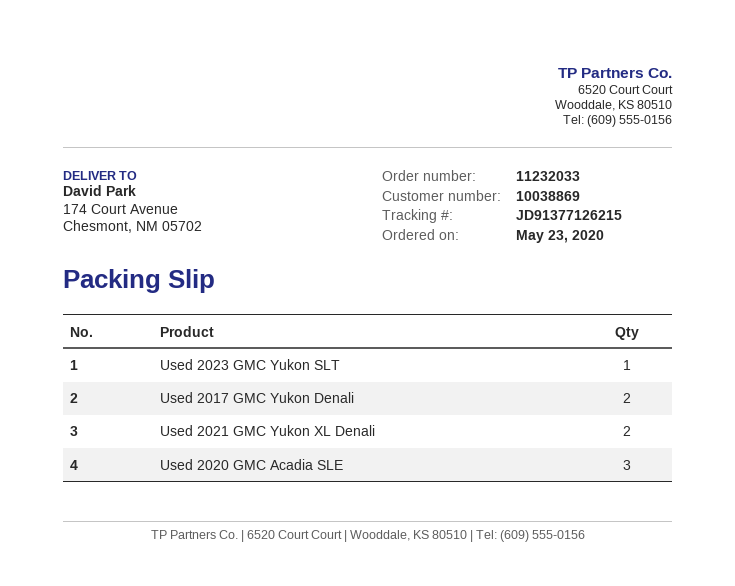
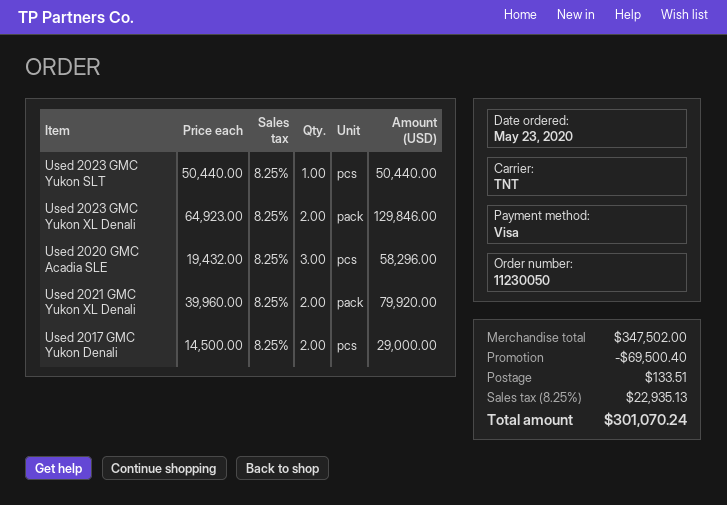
order number: 11232033 -> 11230050
Used 2023 GMC Yukon XL Denali: none -> 2

